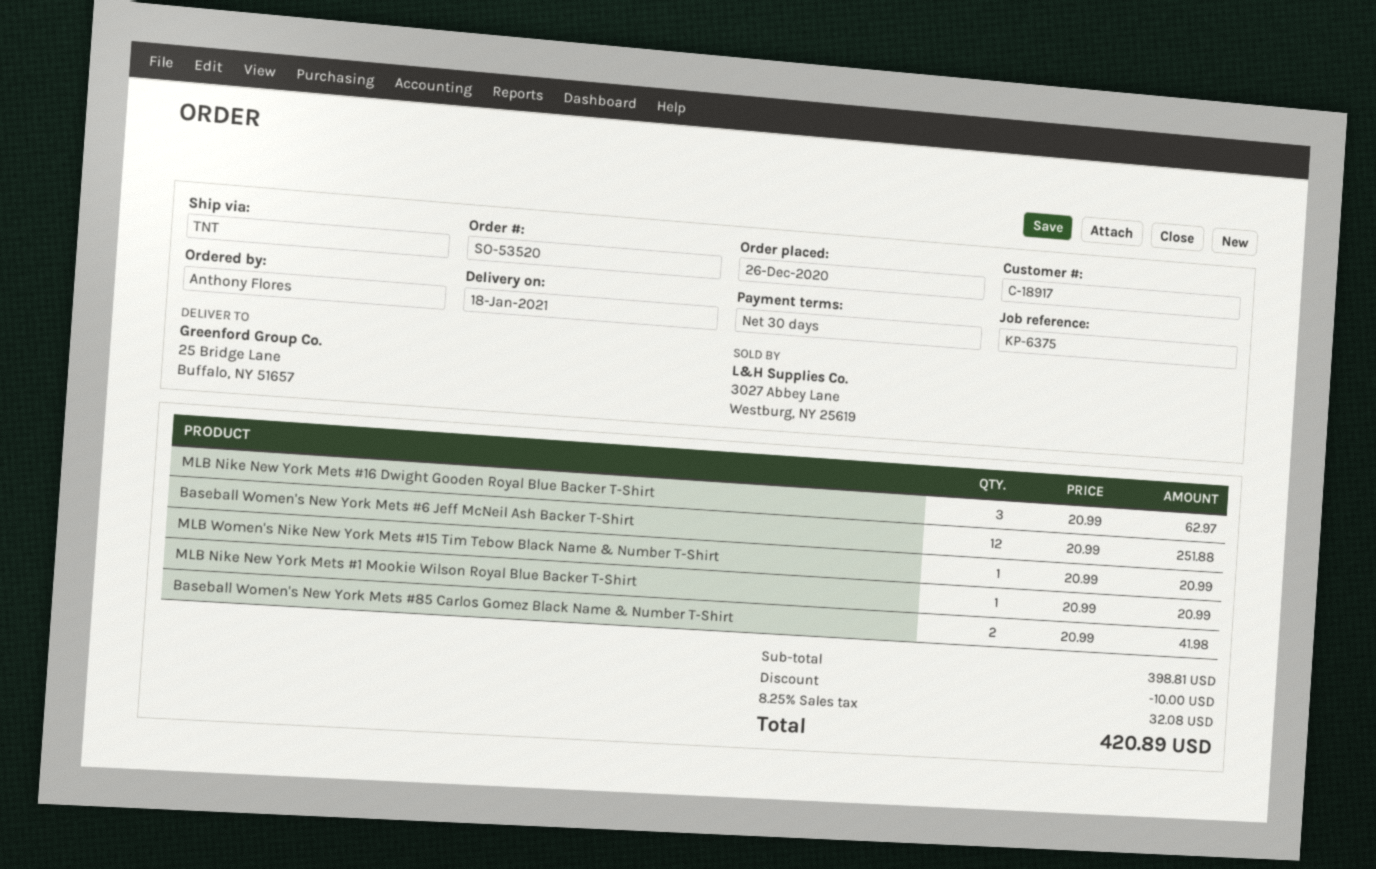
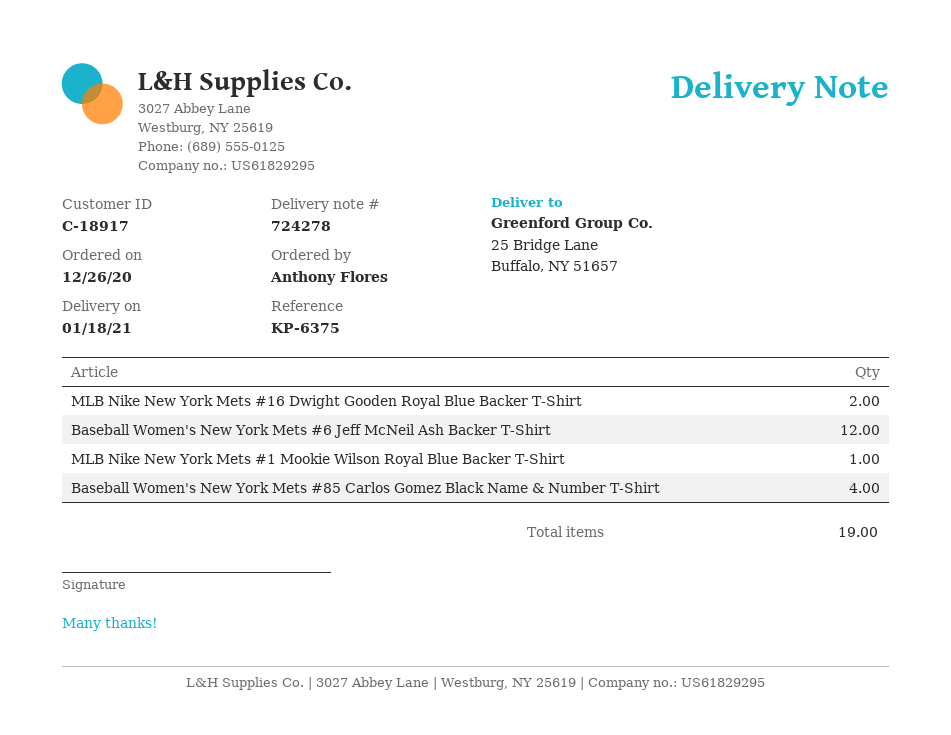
MLB Nike New York Mets #16 Dwight Gooden Royal Blue Backer T-Shirt: 3 -> 2
MLB Women's Nike New York Mets #15 Tim Tebow Black Name & Number T-Shirt: 1 -> none
Baseball Women's New York Mets #85 Carlos Gomez Black Name & Number T-Shirt: 2 -> 4

